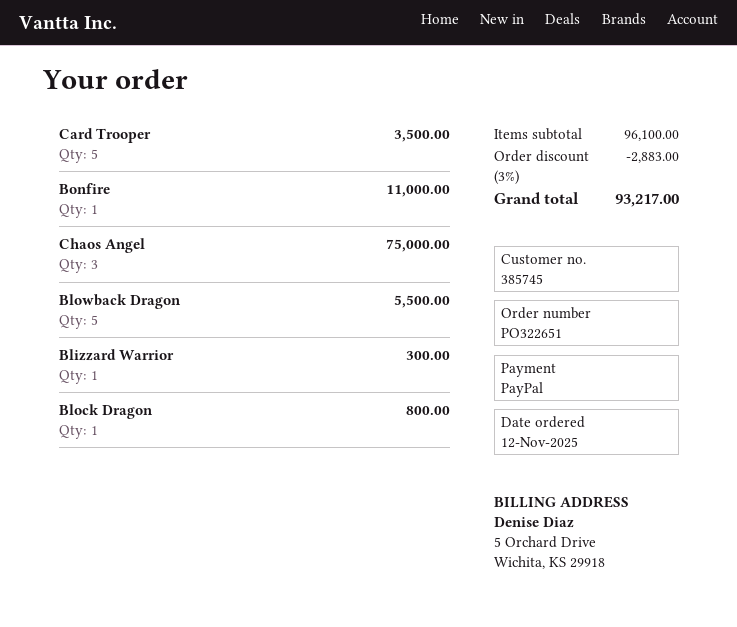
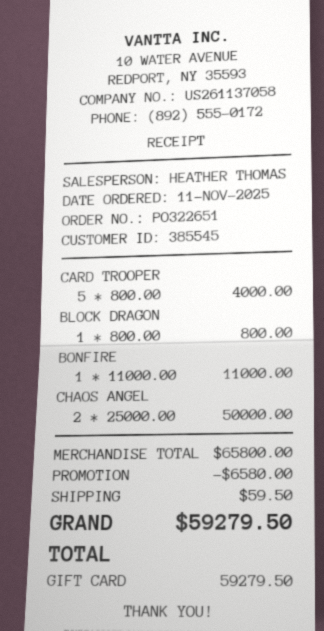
order date: 2025-11-12 -> 2025-11-11
customer number: 385745 -> 385545
payment method: PayPal -> gift card
Card Trooper: 5 for 3500.00 -> 5 for 4000.00
Chaos Angel: 3 for 75000.00 -> 2 for 50000.00
Blowback Dragon: 5 for 5500.00 -> none
Blizzard Warrior: 1 for 300.00 -> none
subtotal: 96100.00 -> 65800.00
discount: 2883.00 -> 6580.00
shipping: none -> 59.50
total: 93217.00 -> 59279.50

